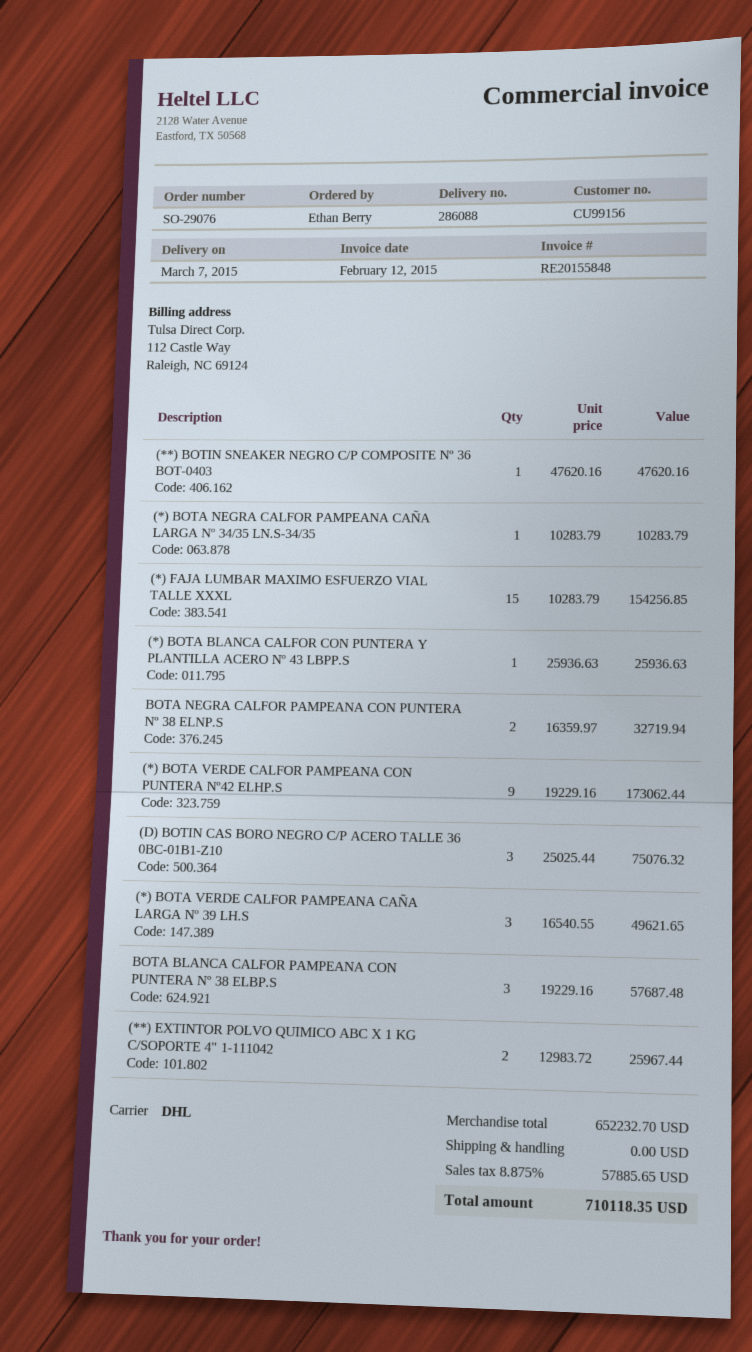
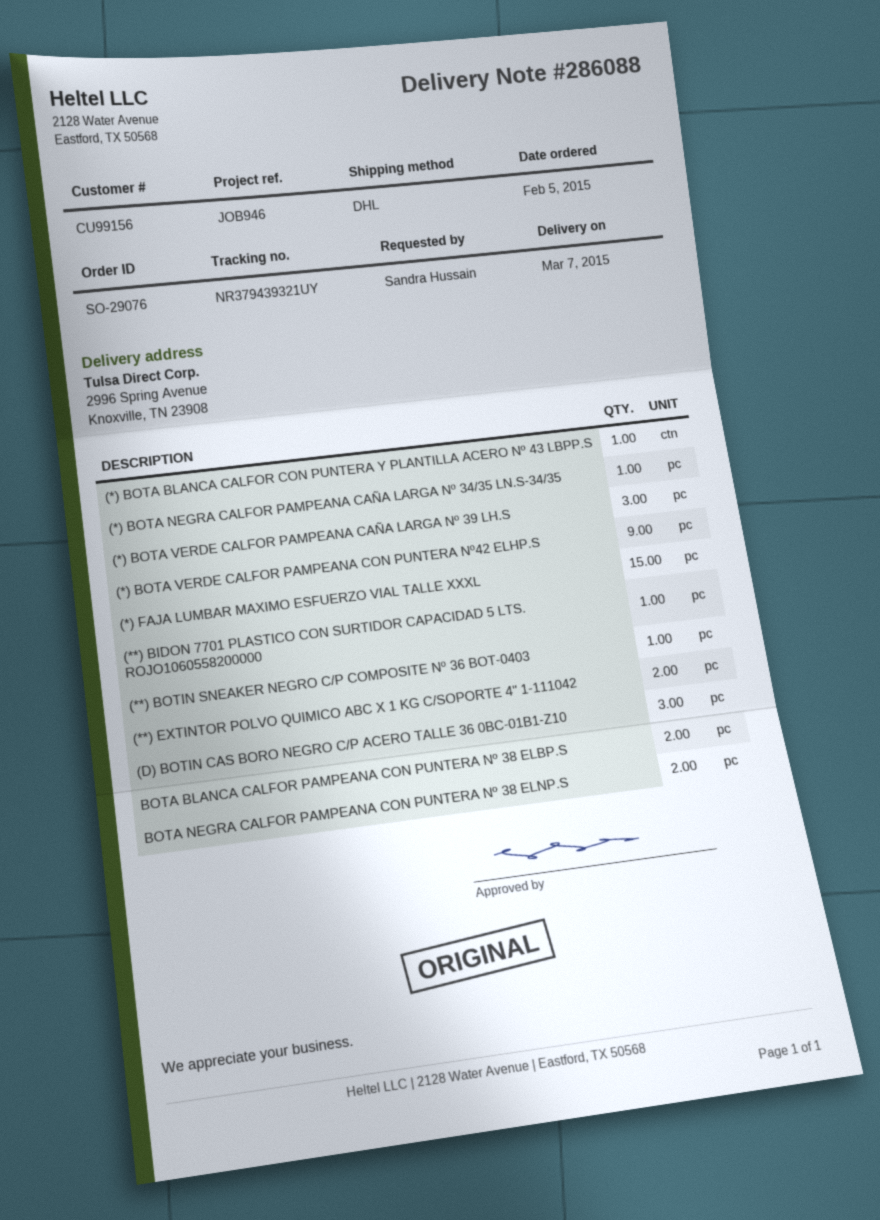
ordered by: Ethan Berry -> Sandra Hussain
BOTA BLANCA CALFOR PAMPEANA CON PUNTERA Nº 38 ELBP.S: 3 -> 2
(**) BIDON 7701 PLASTICO CON SURTIDOR CAPACIDAD 5 LTS. ROJO1060558200000: none -> 1

